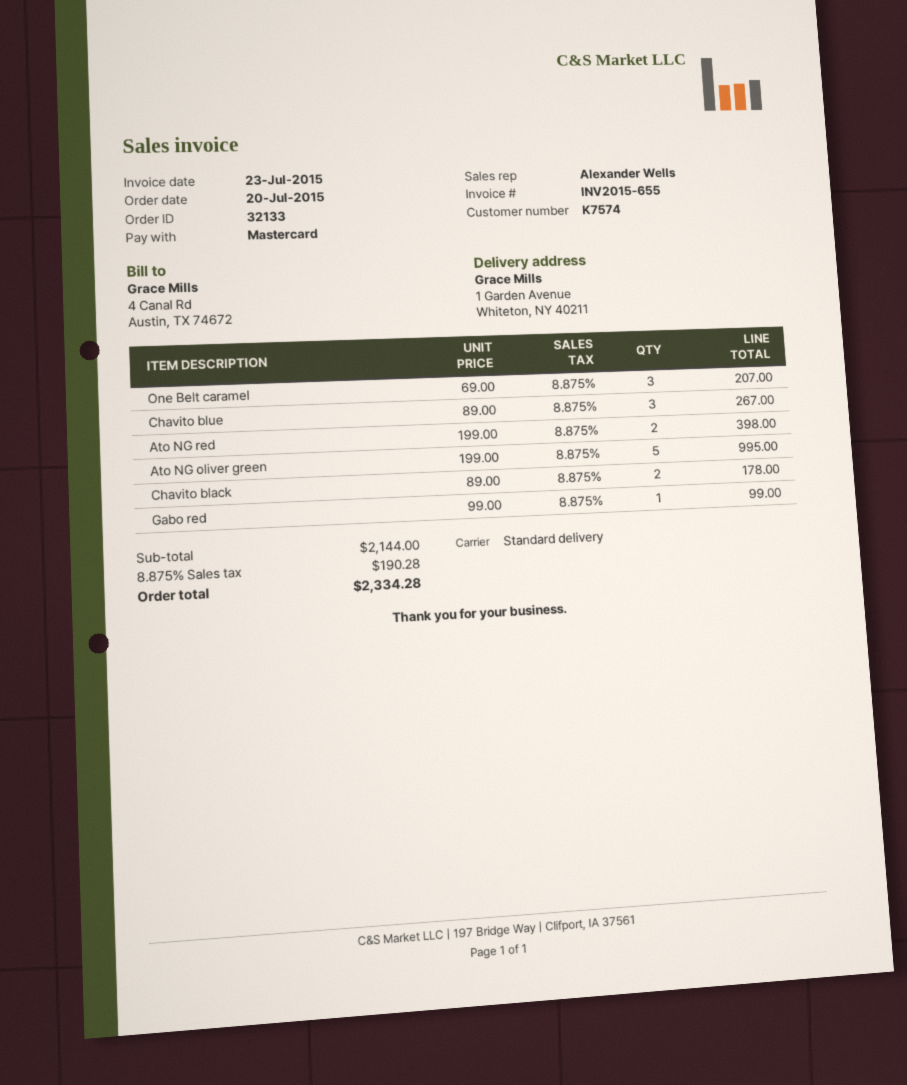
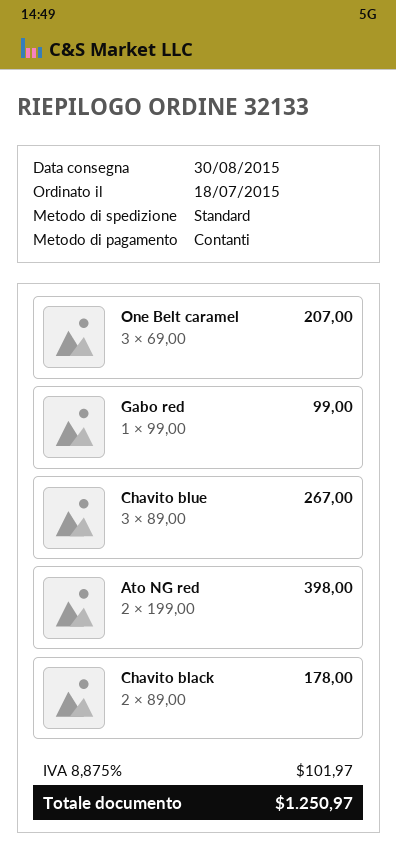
order date: 2015-07-20 -> 2015-07-18
payment method: Mastercard -> cash
Ato NG oliver green: 5 x 199.00 = 995.00 -> none
tax: 8.875% = 190.28 -> 8.875% = 101.97
total: 2334.28 -> 1250.97

